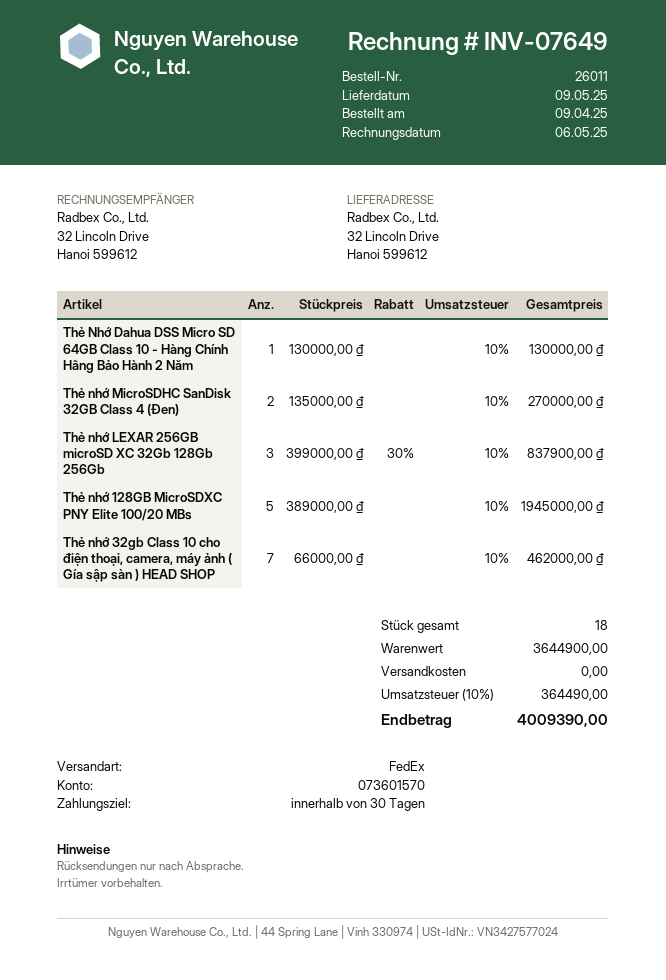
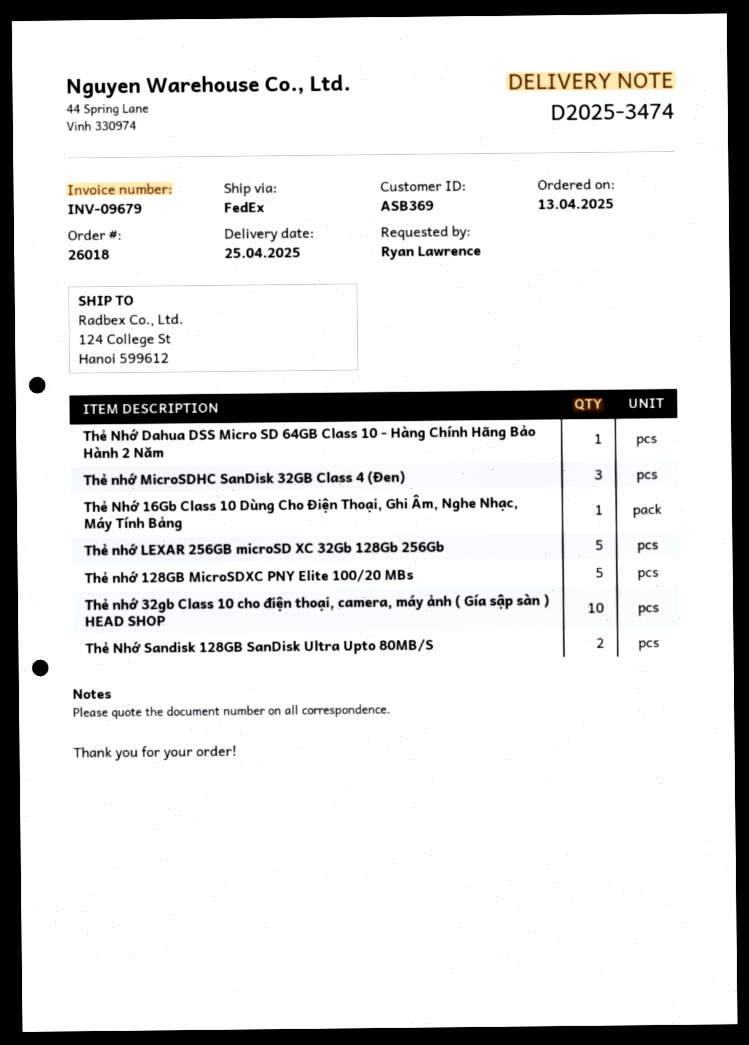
order number: 26011 -> 26018
order date: 2025-04-09 -> 2025-04-13
delivery date: 2025-05-09 -> 2025-04-25
invoice number: INV-07649 -> INV-09679
ship to: 32 Lincoln Drive, Hanoi 599612 -> 124 College St, Hanoi 599612
Thẻ nhớ MicroSDHC SanDisk 32GB Class 4 (Đen): 2 -> 3
Thẻ nhớ LEXAR 256GB microSD XC 32Gb 128Gb 256Gb: 3 -> 5
Thẻ nhớ 32gb Class 10 cho điện thoại, camera, máy ảnh ( Gía sập sàn ) HEAD SHOP: 7 -> 10
Thẻ Nhớ 16Gb Class 10 Dùng Cho Điện Thoại, Ghi Âm, Nghe Nhạc, Máy Tính Bảng: none -> 1
Thẻ Nhớ Sandisk 128GB SanDisk Ultra Upto 80MB/S: none -> 2

